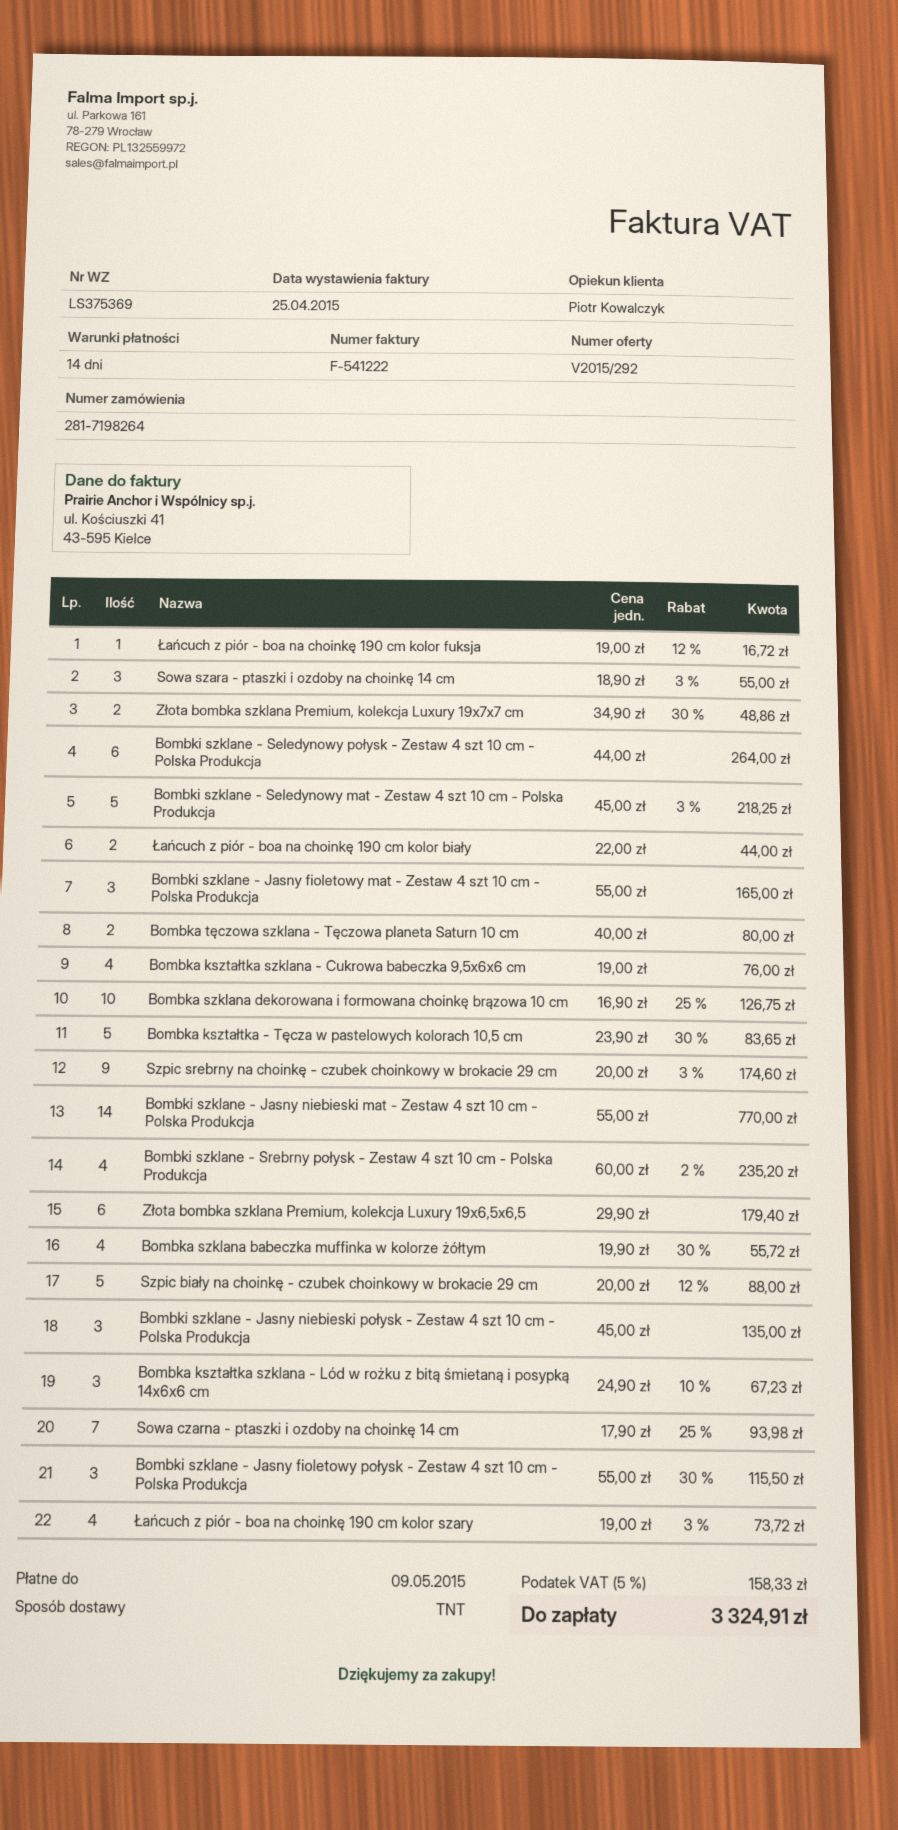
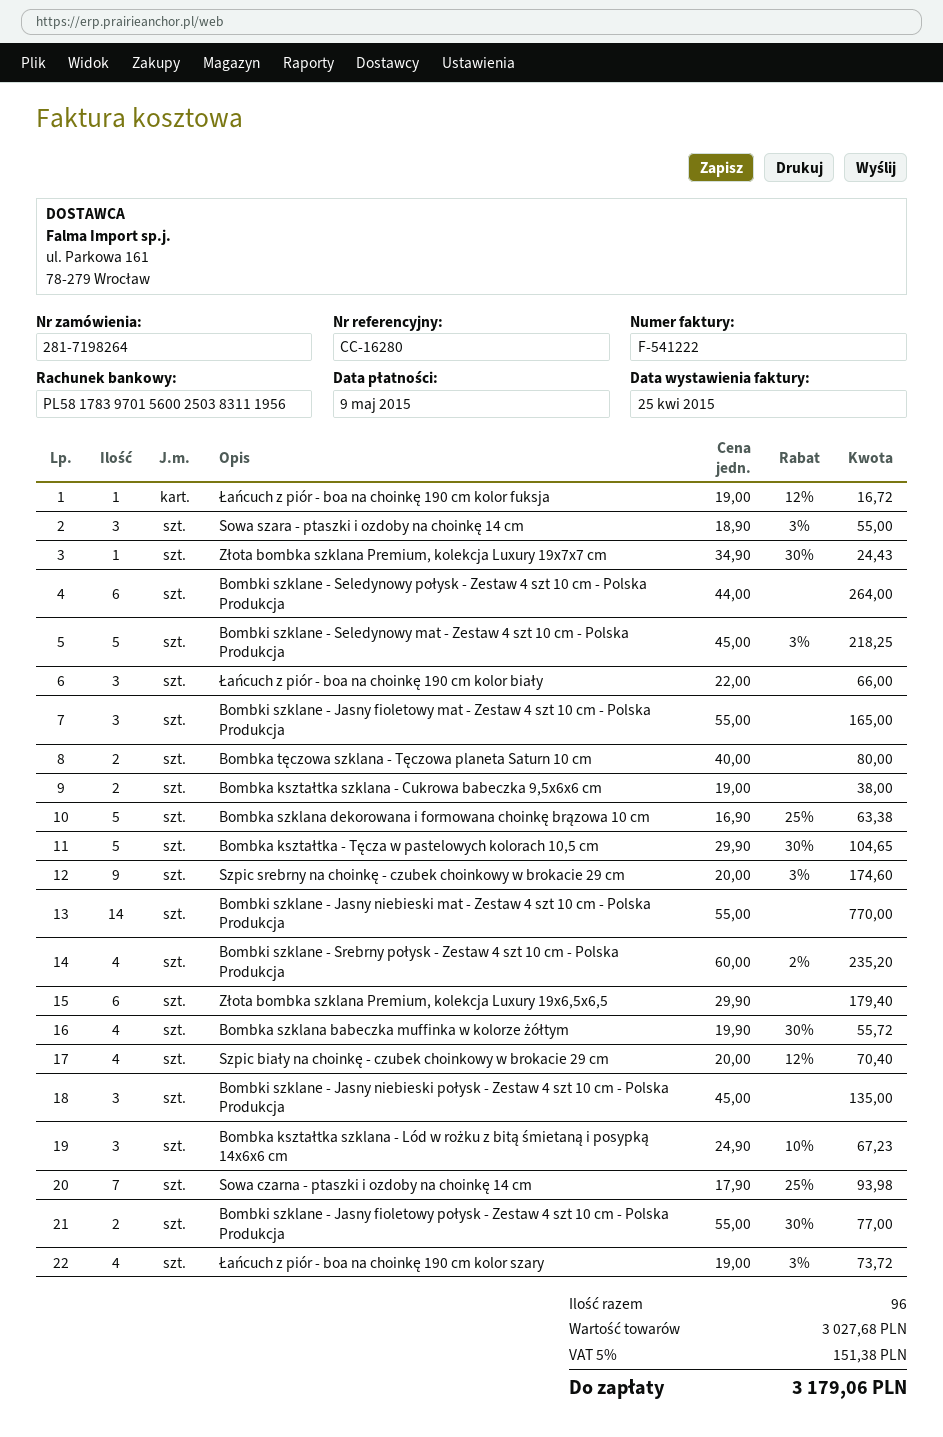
Złota bombka szklana Premium, kolekcja Luxury 19x7x7 cm: 2 x 34.90 - 30% = 48.86 -> 1 x 34.90 - 30% = 24.43
Łańcuch z piór - boa na choinkę 190 cm kolor biały: 2 x 22.00 = 44.00 -> 3 x 22.00 = 66.00
Bombka kształtka szklana - Cukrowa babeczka 9,5x6x6 cm: 4 x 19.00 = 76.00 -> 2 x 19.00 = 38.00
Bombka szklana dekorowana i formowana choinkę brązowa 10 cm: 10 x 16.90 - 25% = 126.75 -> 5 x 16.90 - 25% = 63.38
Bombka kształtka - Tęcza w pastelowych kolorach 10,5 cm: 5 x 23.90 - 30% = 83.65 -> 5 x 29.90 - 30% = 104.65
Szpic biały na choinkę - czubek choinkowy w brokacie 29 cm: 5 x 20.00 - 12% = 88.00 -> 4 x 20.00 - 12% = 70.40
Bombki szklane - Jasny fioletowy połysk - Zestaw 4 szt 10 cm - Polska Produkcja: 3 x 55.00 - 30% = 115.50 -> 2 x 55.00 - 30% = 77.00
tax: 5% = 158.33 -> 5% = 151.38
total: 3324.91 -> 3179.06

